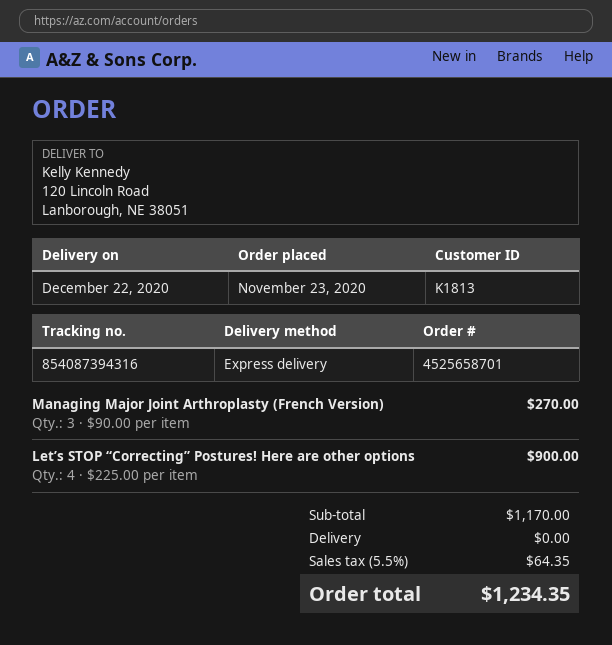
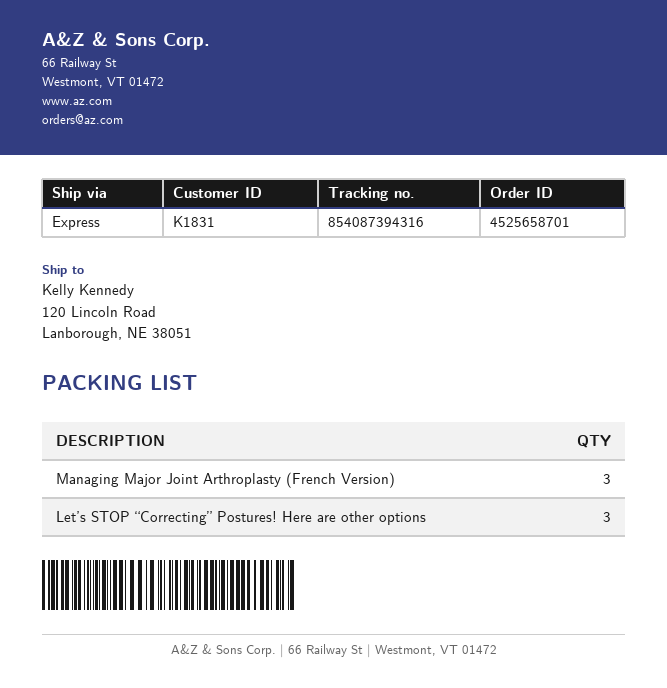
customer number: K1813 -> K1831
Let’s STOP “Correcting” Postures! Here are other options: 4 -> 3

